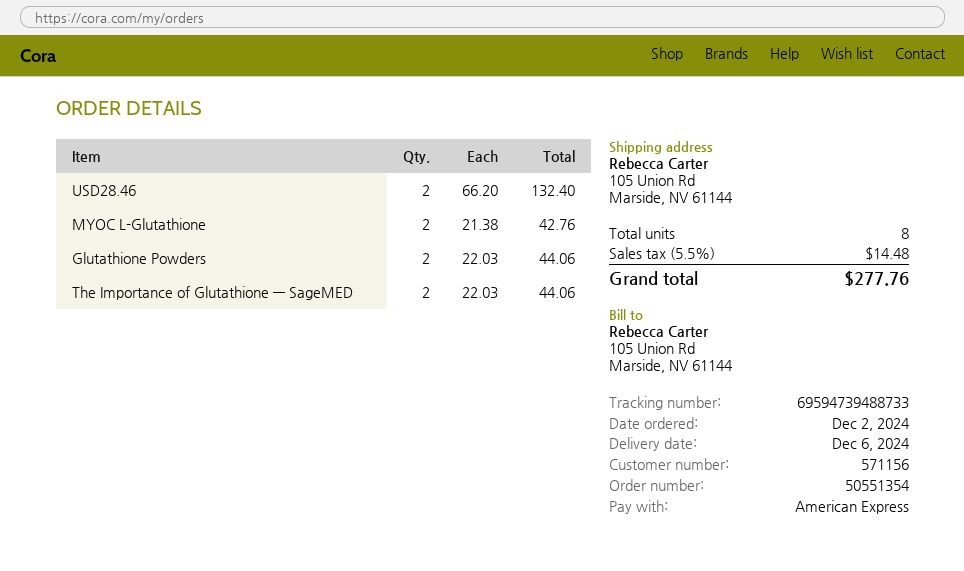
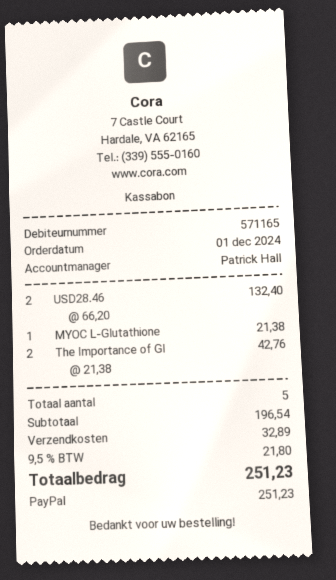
order date: 2024-12-02 -> 2024-12-01
customer number: 571156 -> 571165
payment method: American Express -> PayPal
MYOC L-Glutathione: 2 x 21.38 = 42.76 -> 1 x 21.38 = 21.38
Glutathione Powders: 2 x 22.03 = 44.06 -> none
The Importance of Glutathione — SageMED: 2 x 22.03 = 44.06 -> 2 x 21.38 = 42.76
total quantity: 8 -> 5
shipping: none -> 32.89
tax: 5.5% = 14.48 -> 9.5% = 21.80
total: 277.76 -> 251.23

